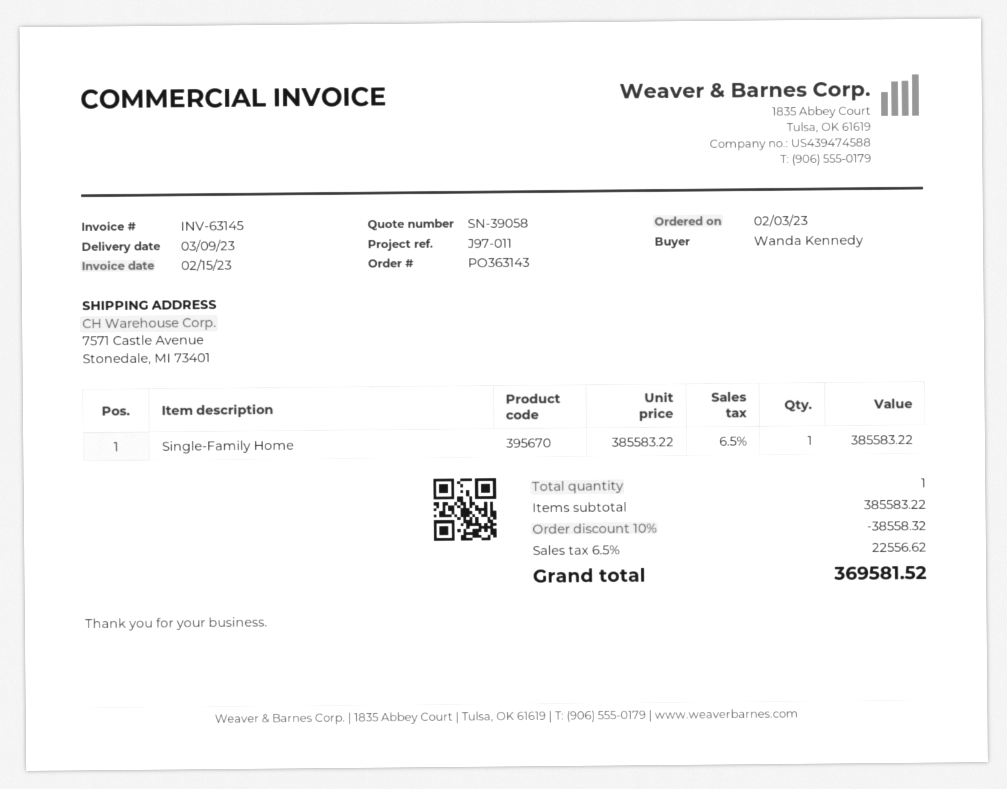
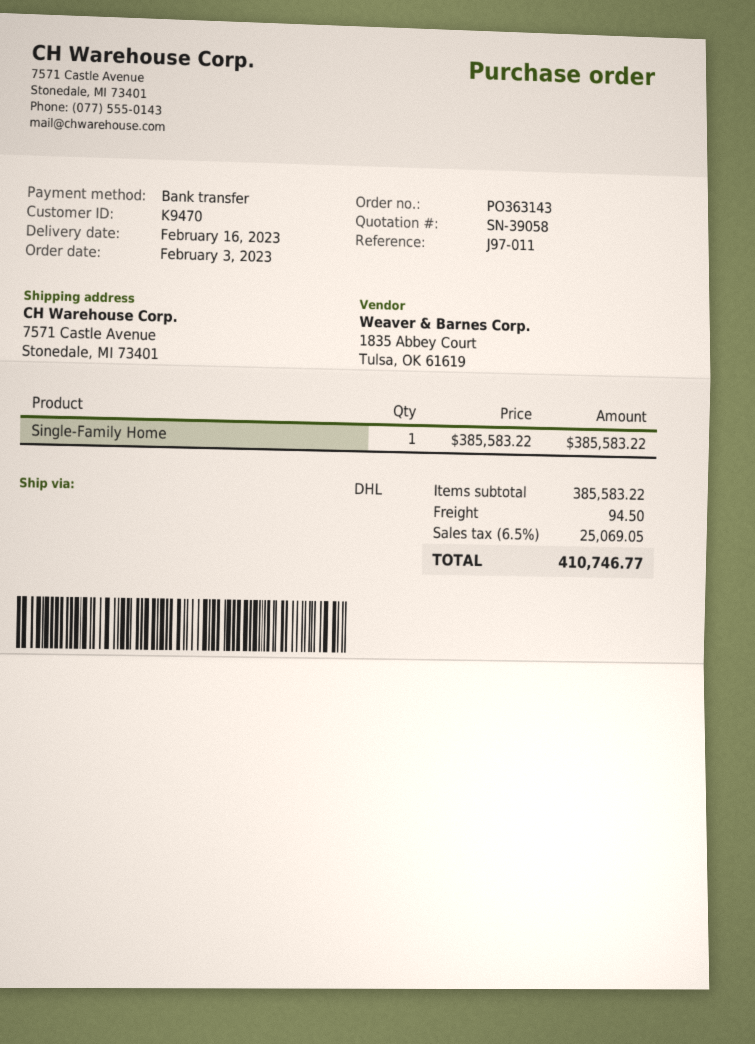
delivery date: 2023-03-09 -> 2023-02-16
discount: 10% = 38558.32 -> none
shipping: none -> 94.50
tax: 6.5% = 22556.62 -> 6.5% = 25069.05
total: 369581.52 -> 410746.77

